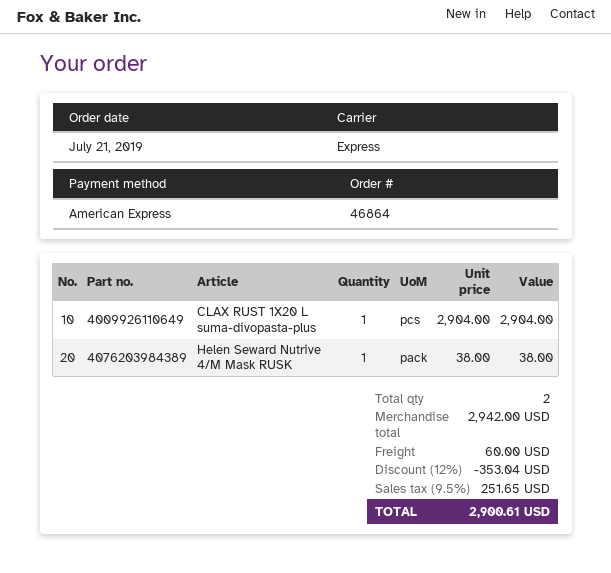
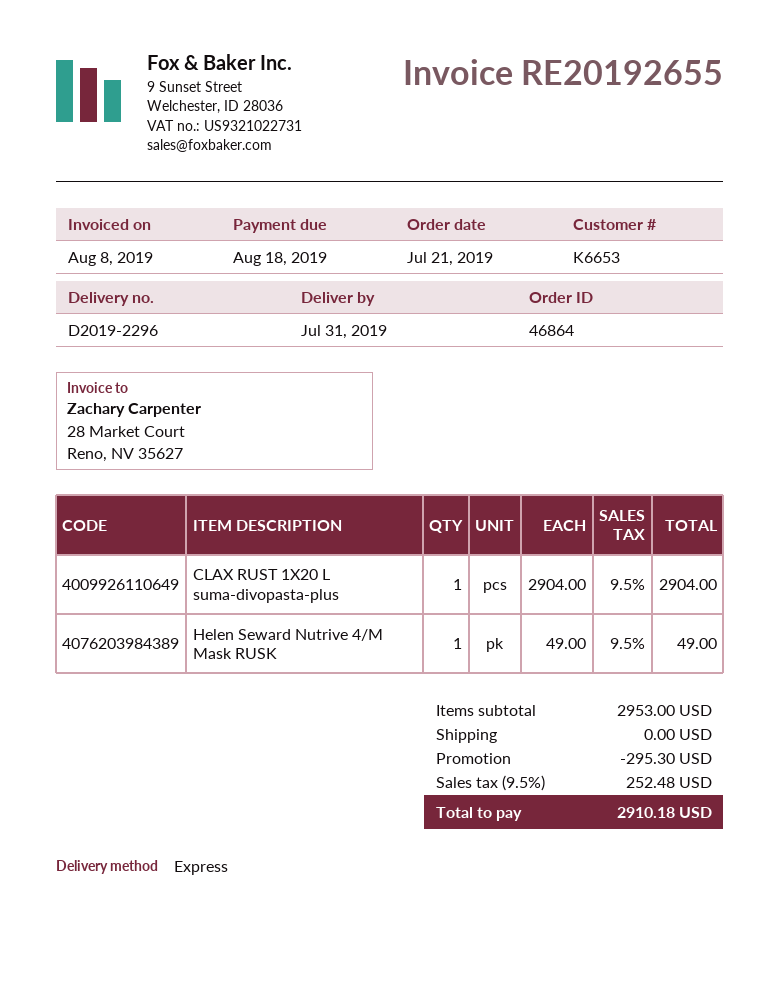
Helen Seward Nutrive 4/M Mask RUSK: 1 x 38.00 = 38.00 -> 1 x 49.00 = 49.00
subtotal: 2942.00 -> 2953.00
discount: 353.04 -> 295.30
shipping: 60.00 -> 0.00
tax: 9.5% = 251.65 -> 9.5% = 252.48
total: 2900.61 -> 2910.18

